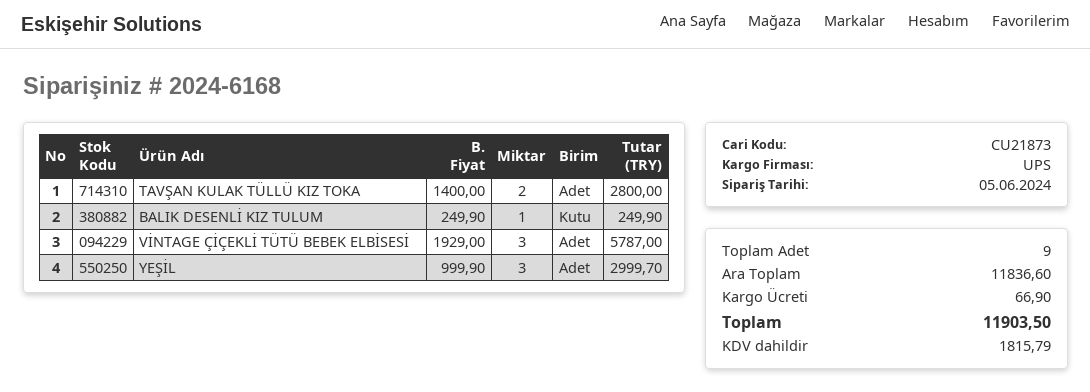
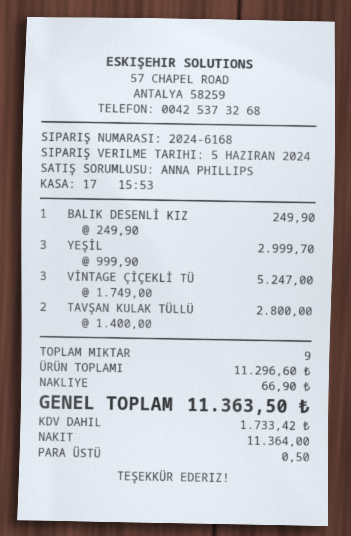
VİNTAGE ÇİÇEKLİ TÜTÜ BEBEK ELBİSESİ: 3 x 1929.00 = 5787.00 -> 3 x 1749.00 = 5247.00
subtotal: 11836.60 -> 11296.60
tax: 1815.79 -> 1733.42
total: 11903.50 -> 11363.50

